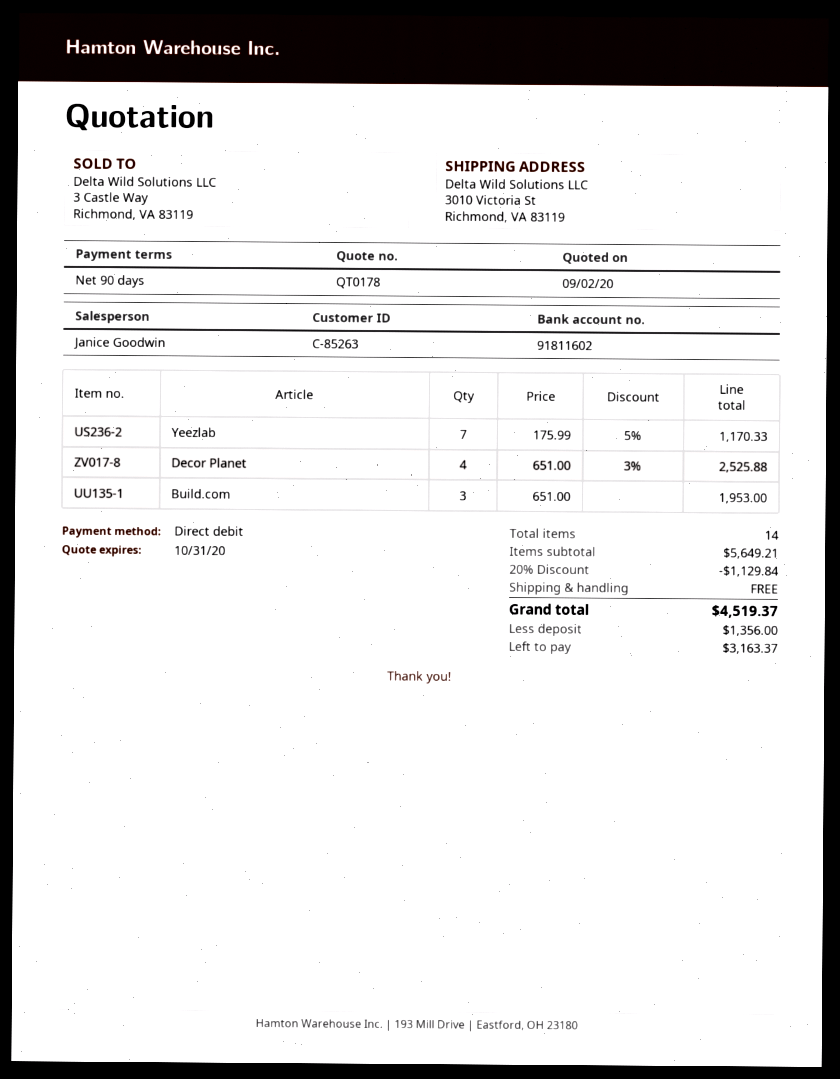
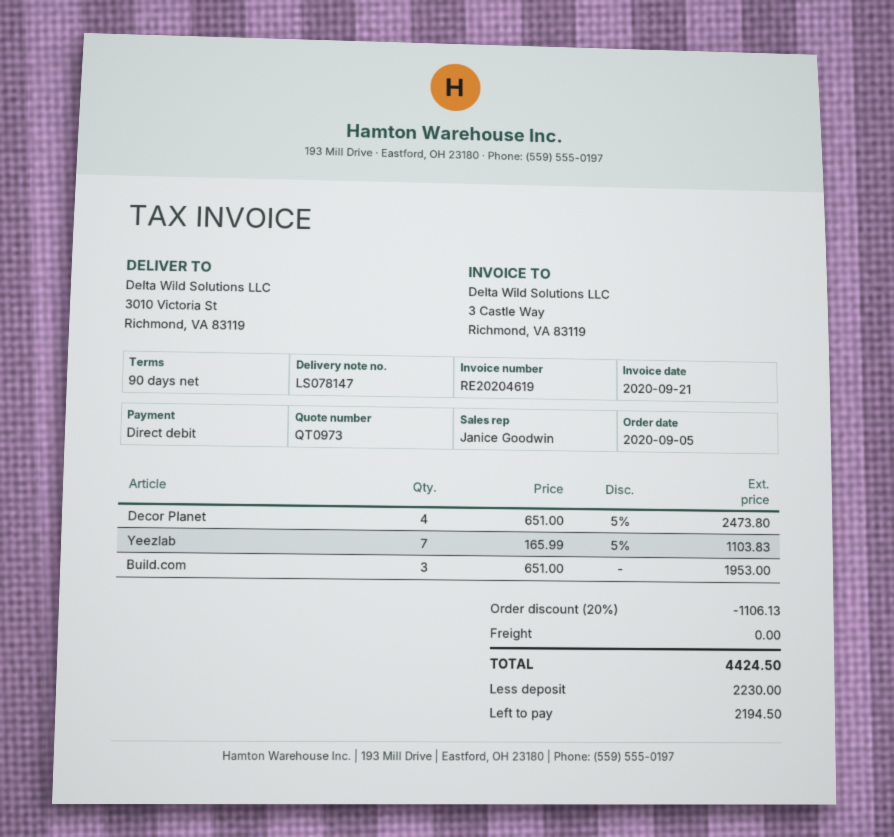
quote number: QT0178 -> QT0973
Yeezlab: 7 x 175.99 - 5% = 1170.33 -> 7 x 165.99 - 5% = 1103.83
Decor Planet: 4 x 651.00 - 3% = 2525.88 -> 4 x 651.00 - 5% = 2473.80
discount: 20% = 1129.84 -> 20% = 1106.13
total: 4519.37 -> 4424.50
deposit: 1356.00 -> 2230.00
balance: 3163.37 -> 2194.50

